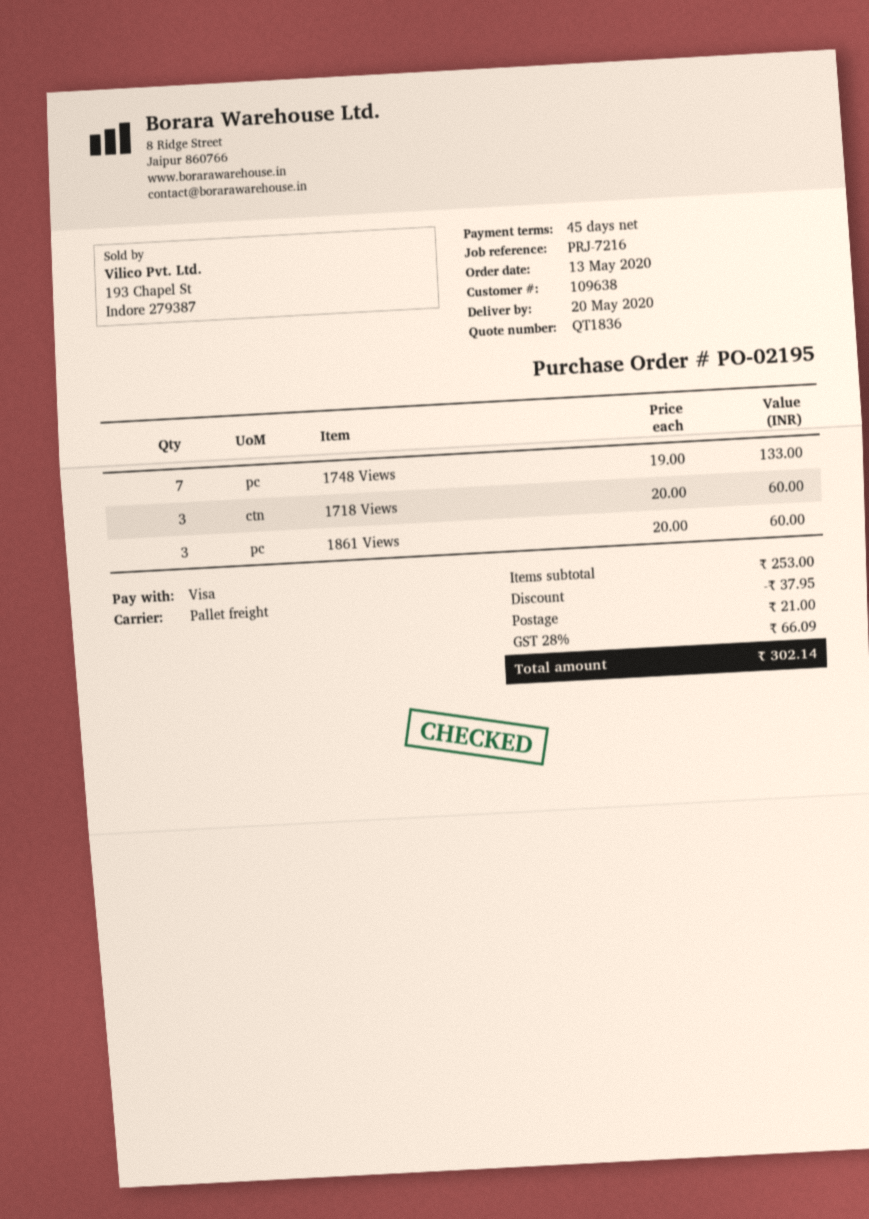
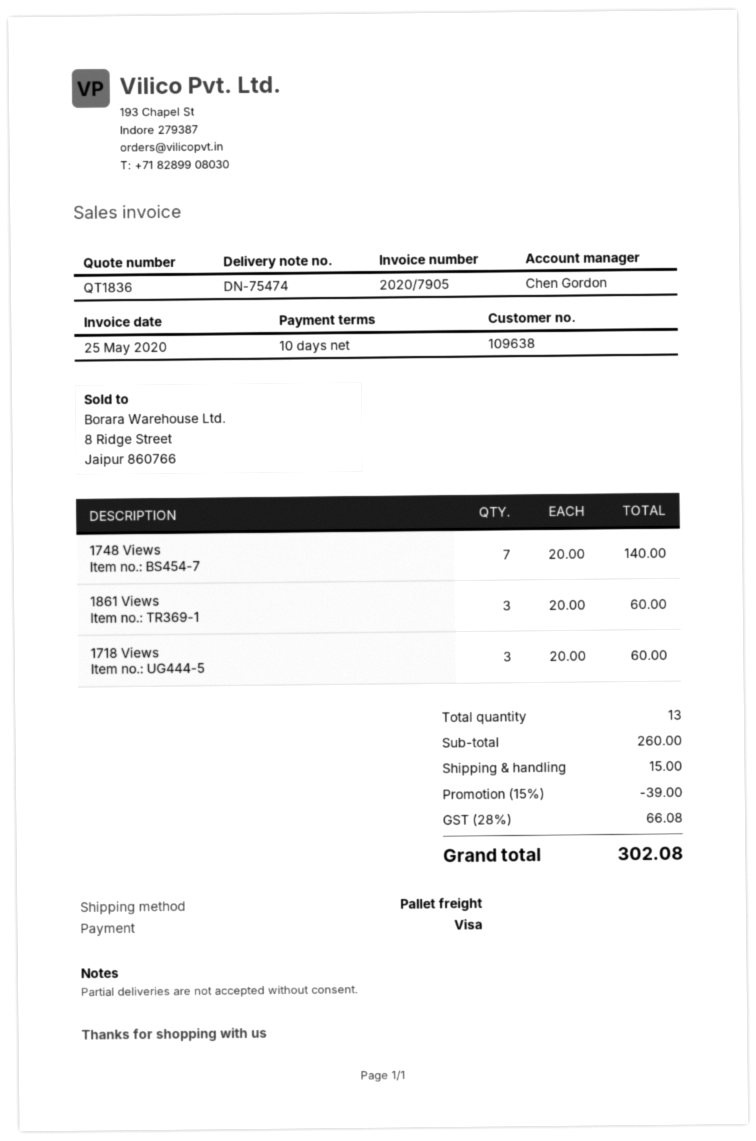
payment terms: 45 days -> 10 days
1748 Views: 7 x 19.00 = 133.00 -> 7 x 20.00 = 140.00
subtotal: 253.00 -> 260.00
discount: 37.95 -> 39.00
shipping: 21.00 -> 15.00
tax: 28% = 66.09 -> 28% = 66.08
total: 302.14 -> 302.08

